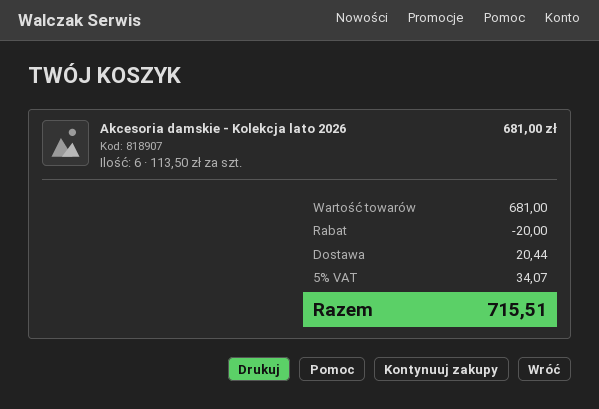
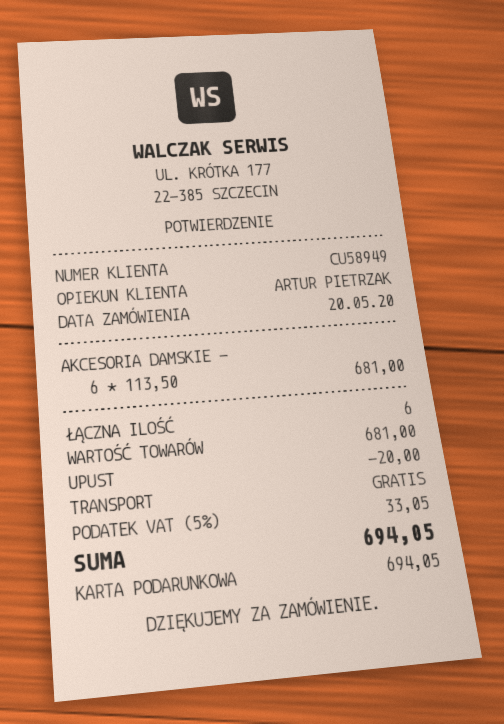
shipping: 20.44 -> 0.00
tax: 5% = 34.07 -> 5% = 33.05
total: 715.51 -> 694.05

